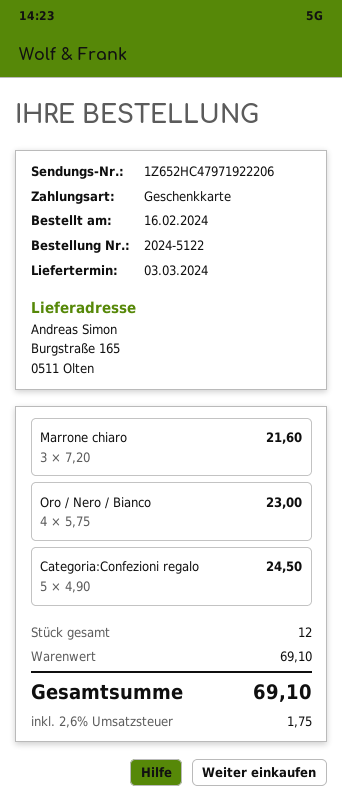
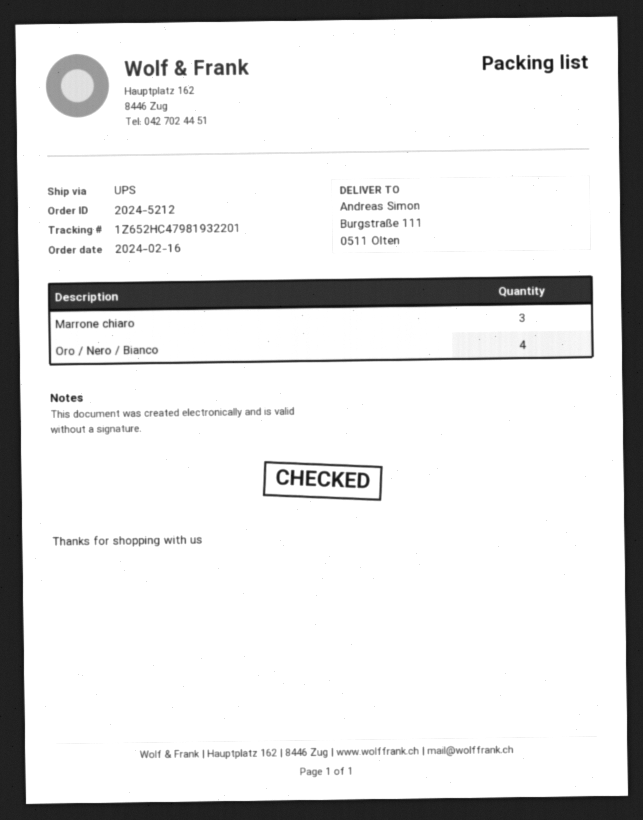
order number: 2024-5122 -> 2024-5212
tracking number: 1Z652HC47971922206 -> 1Z652HC47981932201
ship to: Burgstraße 165, 0511 Olten -> Burgstraße 111, 0511 Olten
Categoria:Confezioni regalo: 5 -> none

